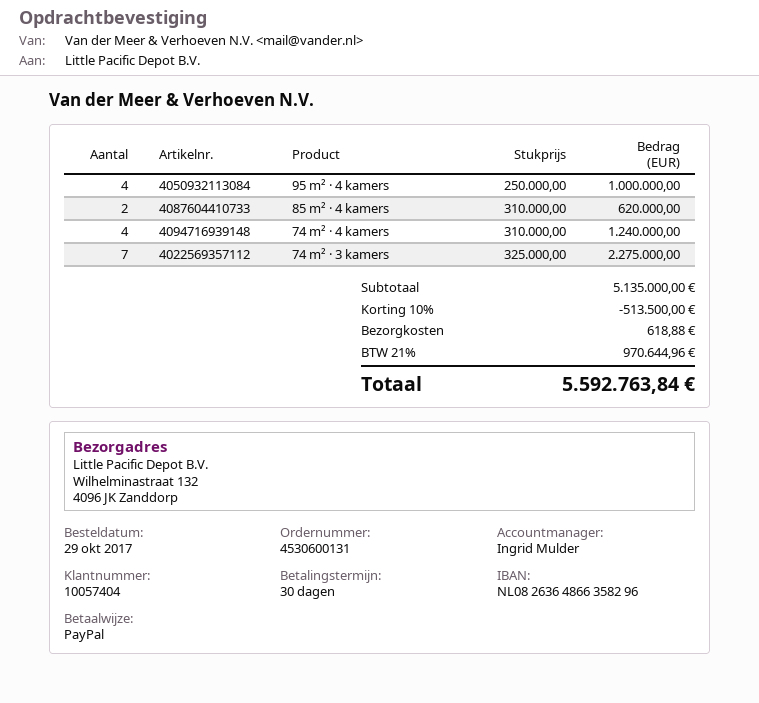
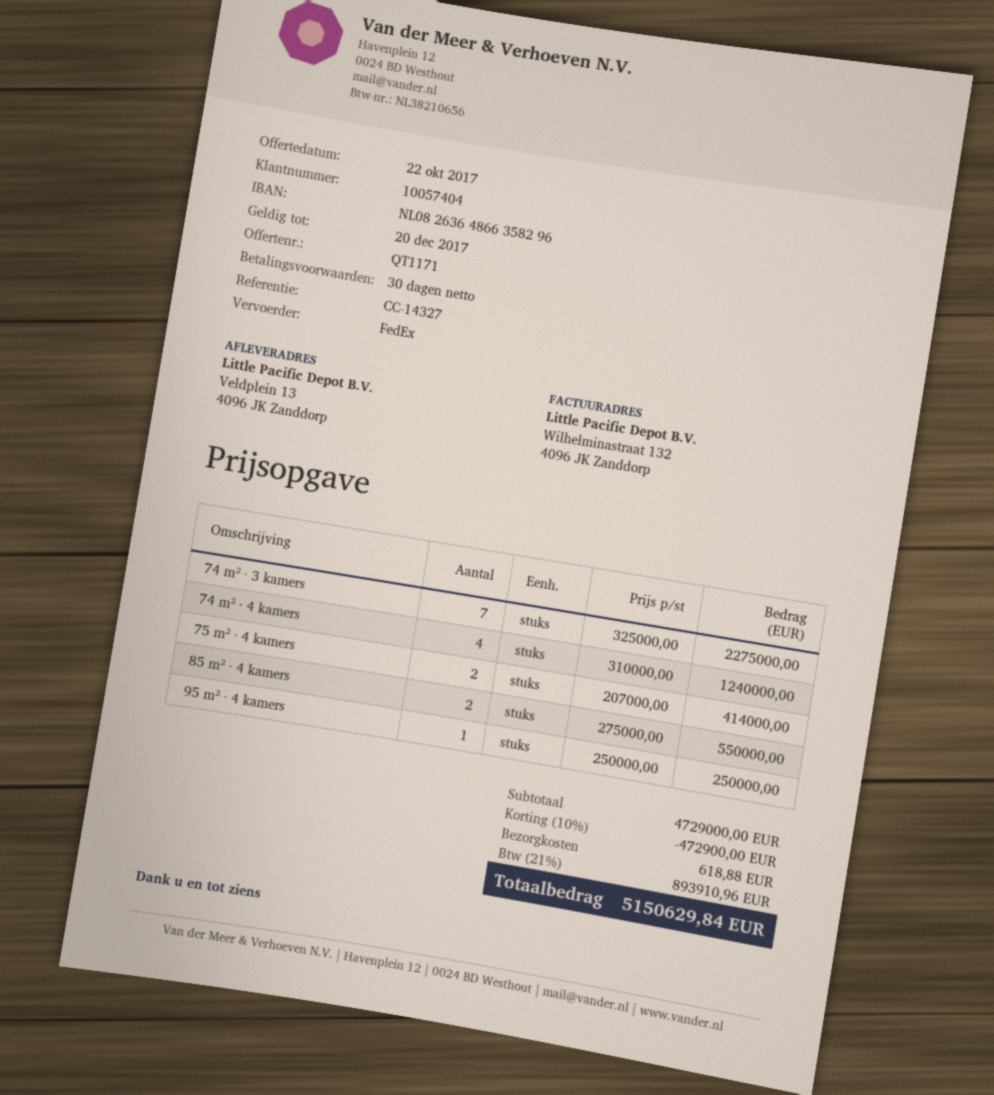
ship to: Wilhelminastraat 132, 4096 JK Zanddorp -> Veldplein 13, 4096 JK Zanddorp
95 m² · 4 kamers: 4 x 250000.00 = 1000000.00 -> 1 x 250000.00 = 250000.00
85 m² · 4 kamers: 2 x 310000.00 = 620000.00 -> 2 x 275000.00 = 550000.00
75 m² · 4 kamers: none -> 2 x 207000.00 = 414000.00
subtotal: 5135000.00 -> 4729000.00
discount: 10% = 513500.00 -> 10% = 472900.00
tax: 21% = 970644.96 -> 21% = 893910.96
total: 5592763.84 -> 5150629.84

